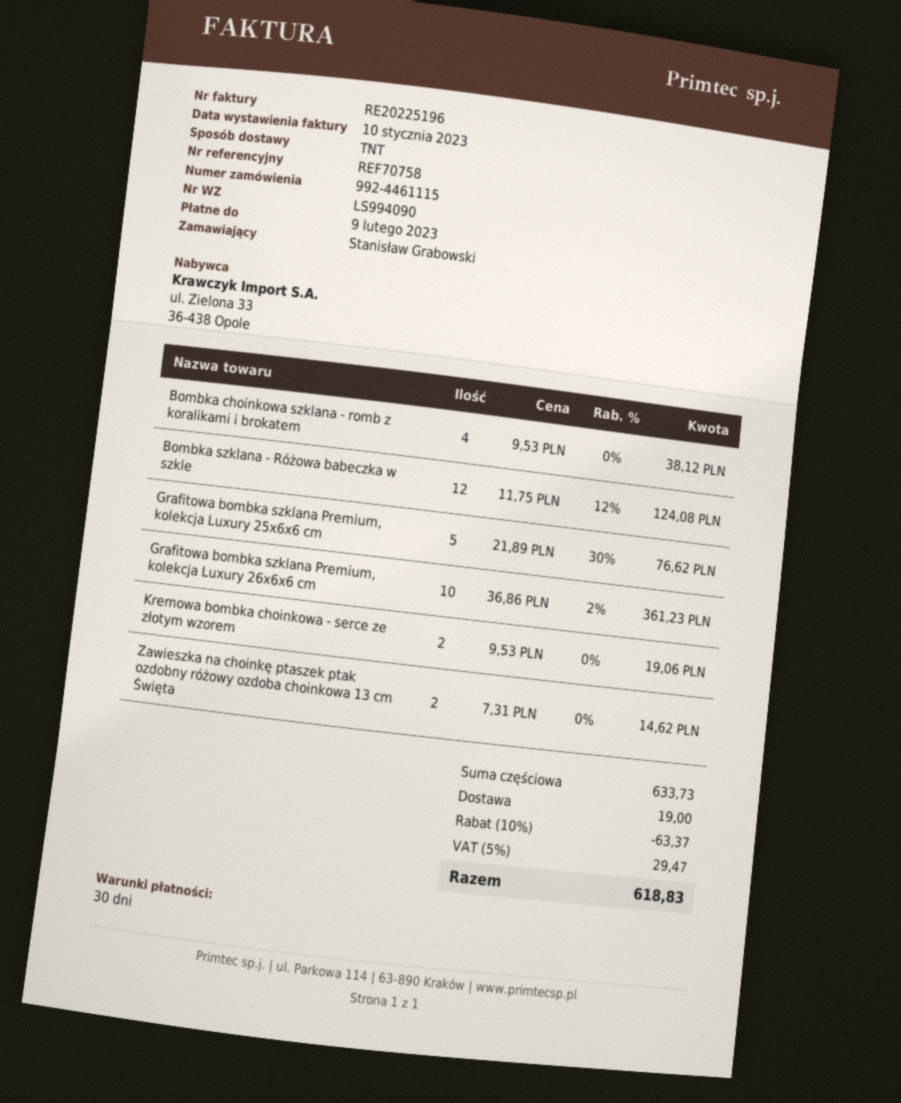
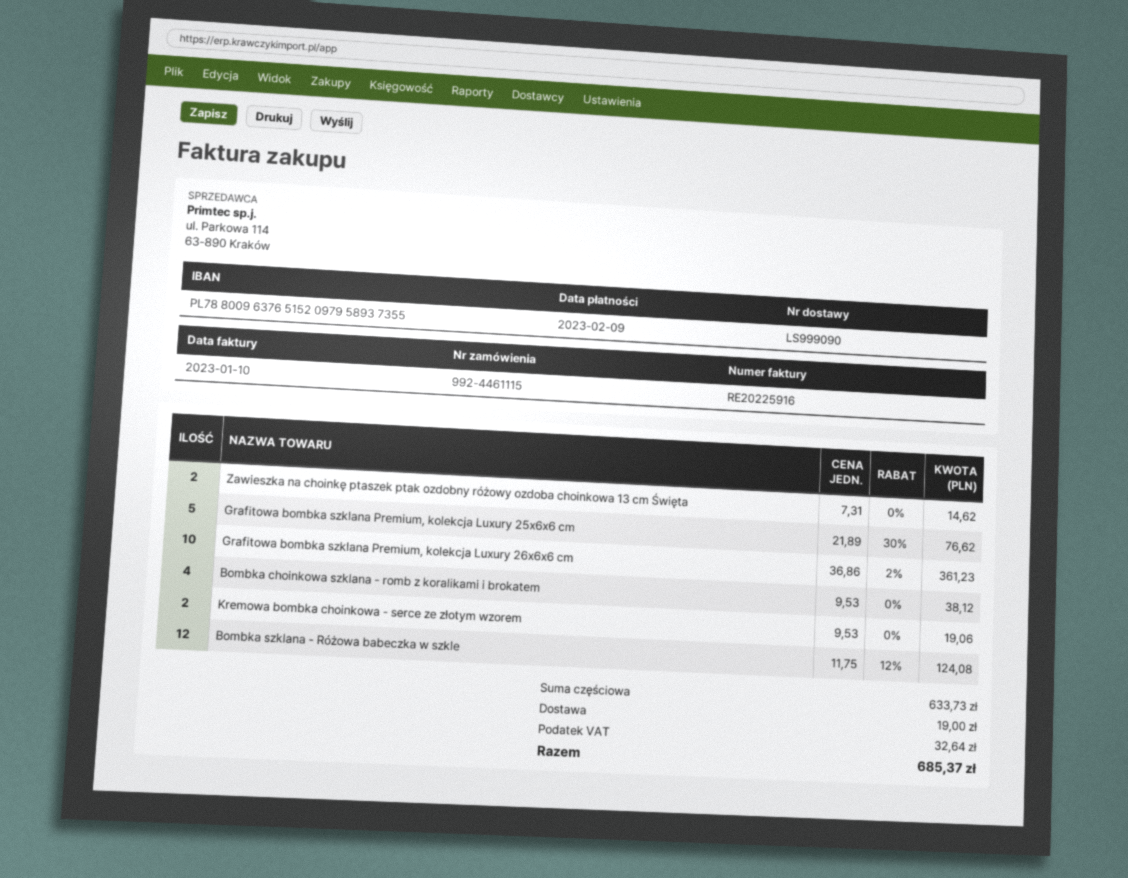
delivery note number: LS994090 -> LS999090
invoice number: RE20225196 -> RE20225916
discount: 10% = 63.37 -> none
tax: 29.47 -> 32.64
total: 618.83 -> 685.37

